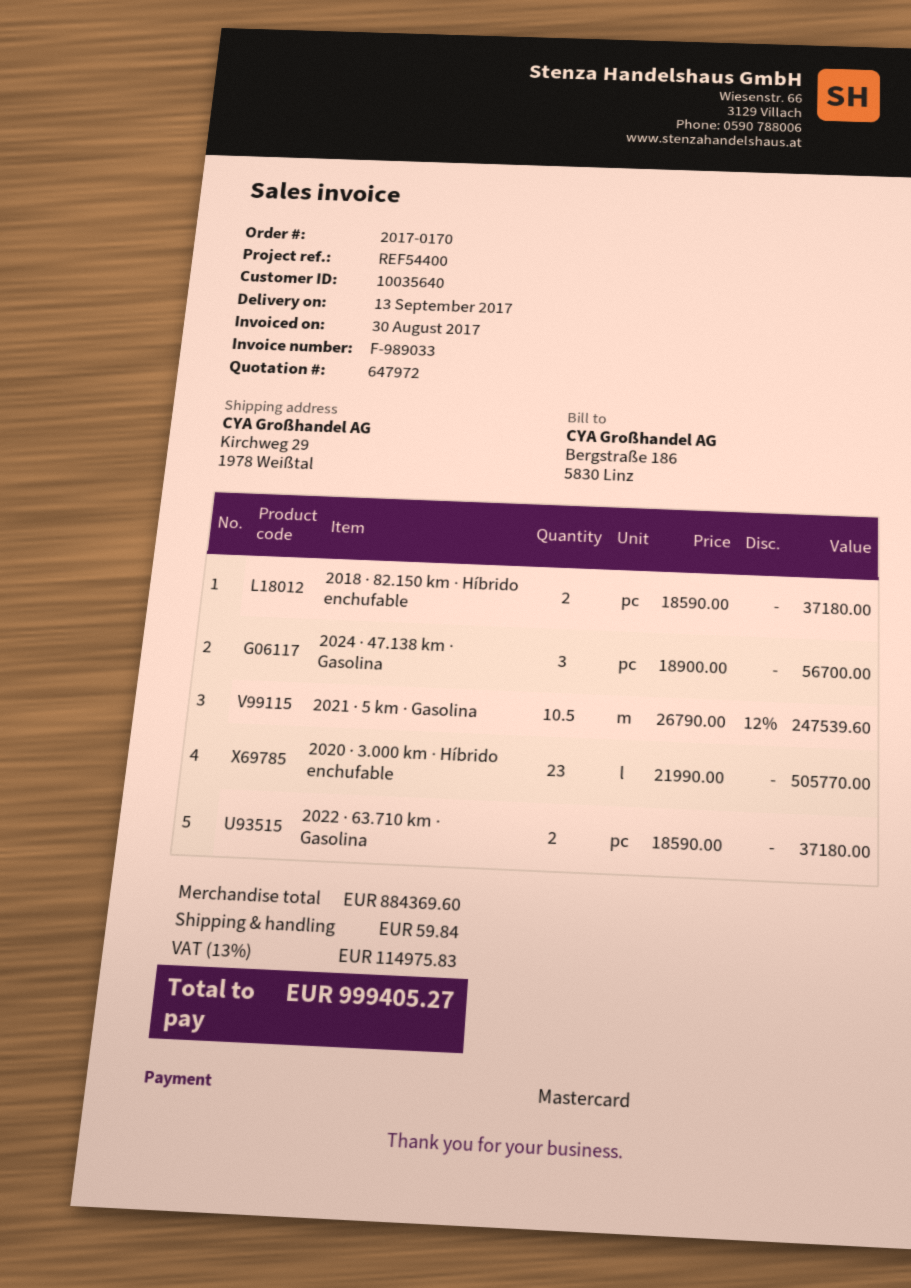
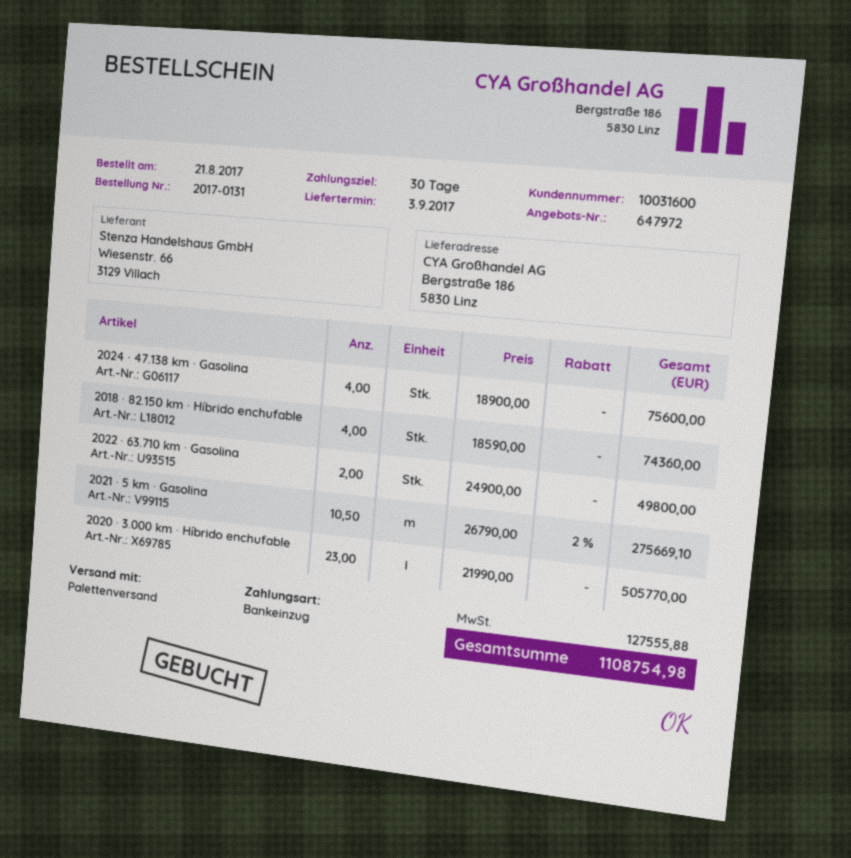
order number: 2017-0170 -> 2017-0131
delivery date: 2017-09-13 -> 2017-09-03
customer number: 10035640 -> 10031600
payment method: Mastercard -> direct debit
ship to: Kirchweg 29, 1978 Weißtal -> Bergstraße 186, 5830 Linz
2018 · 82.150 km · Híbrido enchufable: 2 x 18590.00 = 37180.00 -> 4 x 18590.00 = 74360.00
2024 · 47.138 km · Gasolina: 3 x 18900.00 = 56700.00 -> 4 x 18900.00 = 75600.00
2021 · 5 km · Gasolina: 10.5 x 26790.00 - 12% = 247539.60 -> 10.5 x 26790.00 - 2% = 275669.10
2022 · 63.710 km · Gasolina: 2 x 18590.00 = 37180.00 -> 2 x 24900.00 = 49800.00
shipping: 59.84 -> none
tax: 114975.83 -> 127555.88
total: 999405.27 -> 1108754.98

